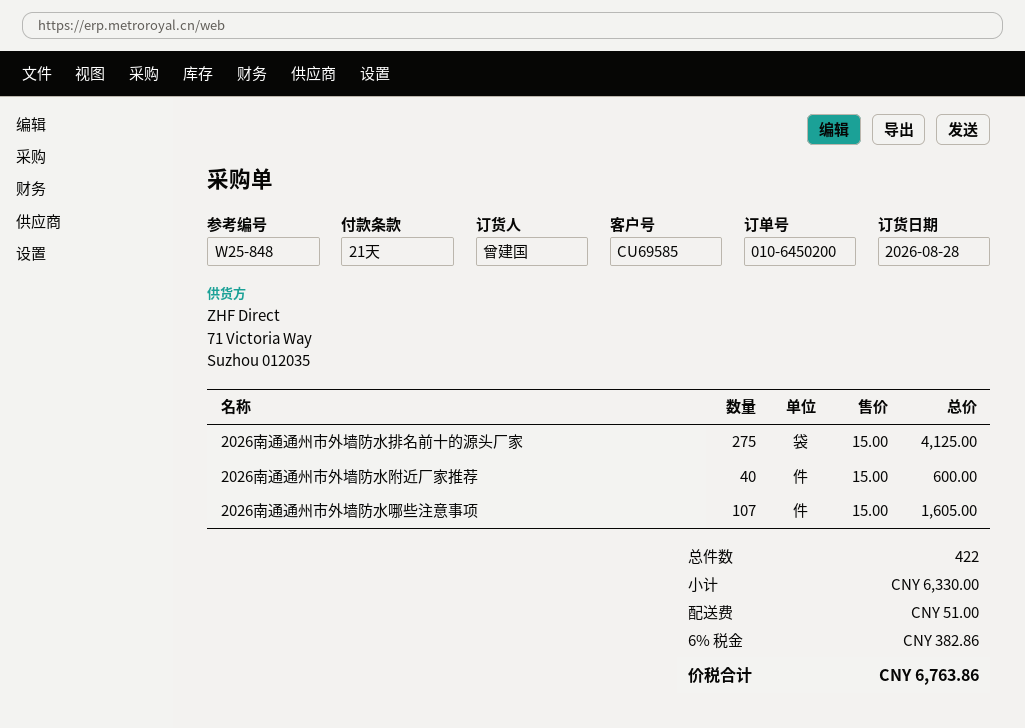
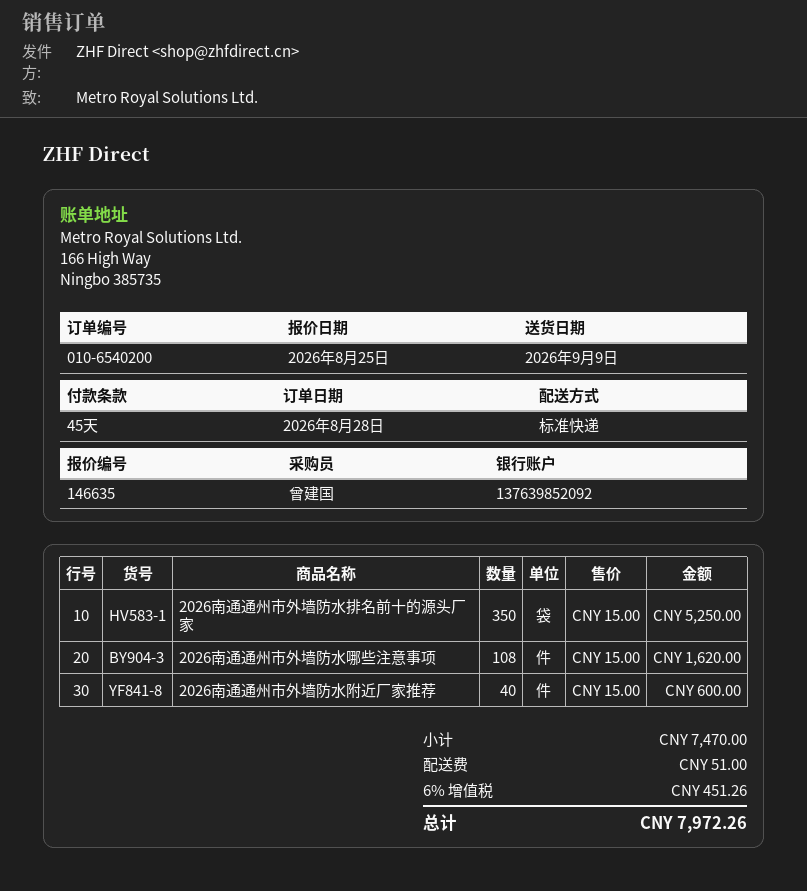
order number: 010-6450200 -> 010-6540200
payment terms: 21 days -> 45 days
2026南通通州市外墙防水排名前十的源头厂家: 275 x 15.00 = 4125.00 -> 350 x 15.00 = 5250.00
2026南通通州市外墙防水哪些注意事项: 107 x 15.00 = 1605.00 -> 108 x 15.00 = 1620.00
subtotal: 6330.00 -> 7470.00
tax: 6% = 382.86 -> 6% = 451.26
total: 6763.86 -> 7972.26

